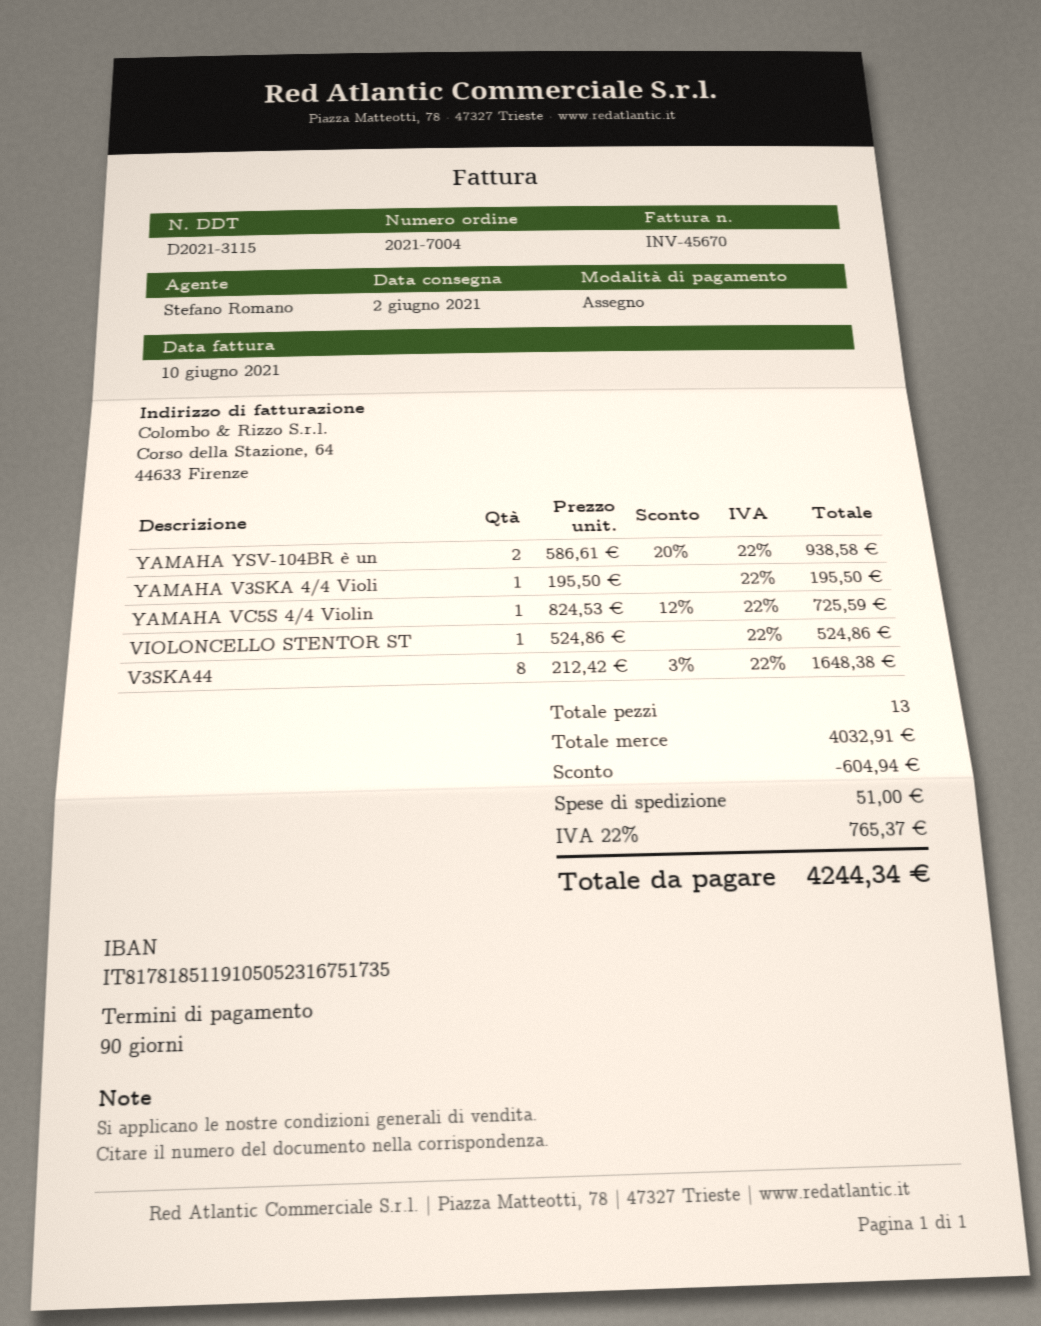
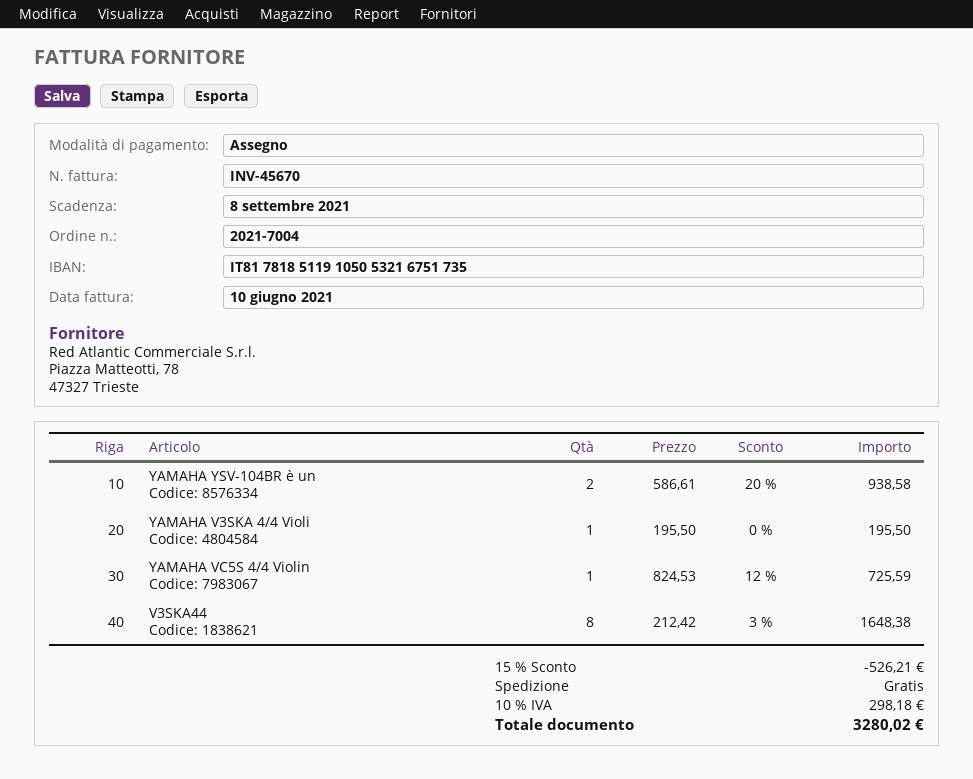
bank account: IT8178185119105052316751735 -> IT8178185119105053216751735
VIOLONCELLO STENTOR ST: 1 x 524.86 = 524.86 -> none
discount: 604.94 -> 526.21
shipping: 51.00 -> 0.00
tax: 22% = 765.37 -> 10% = 298.18
total: 4244.34 -> 3280.02

